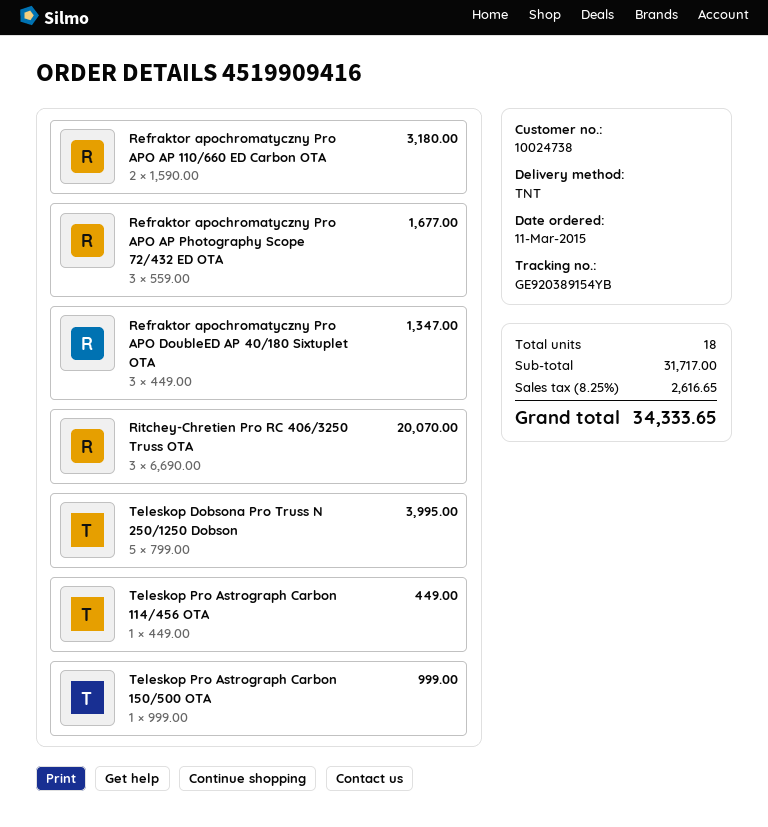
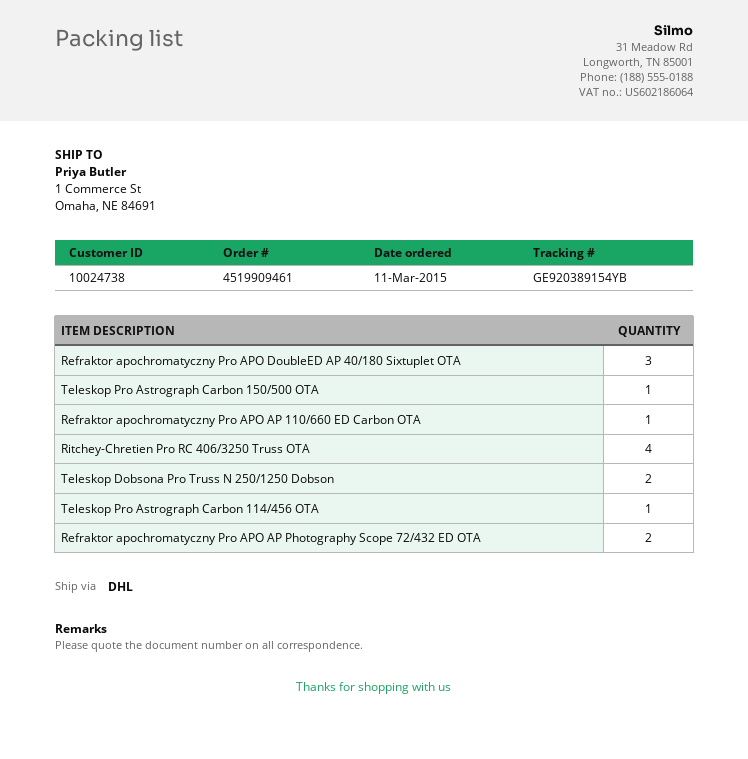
order number: 4519909416 -> 4519909461
shipping method: TNT -> DHL
Refraktor apochromatyczny Pro APO AP 110/660 ED Carbon OTA: 2 -> 1
Refraktor apochromatyczny Pro APO AP Photography Scope 72/432 ED OTA: 3 -> 2
Ritchey-Chretien Pro RC 406/3250 Truss OTA: 3 -> 4
Teleskop Dobsona Pro Truss N 250/1250 Dobson: 5 -> 2

